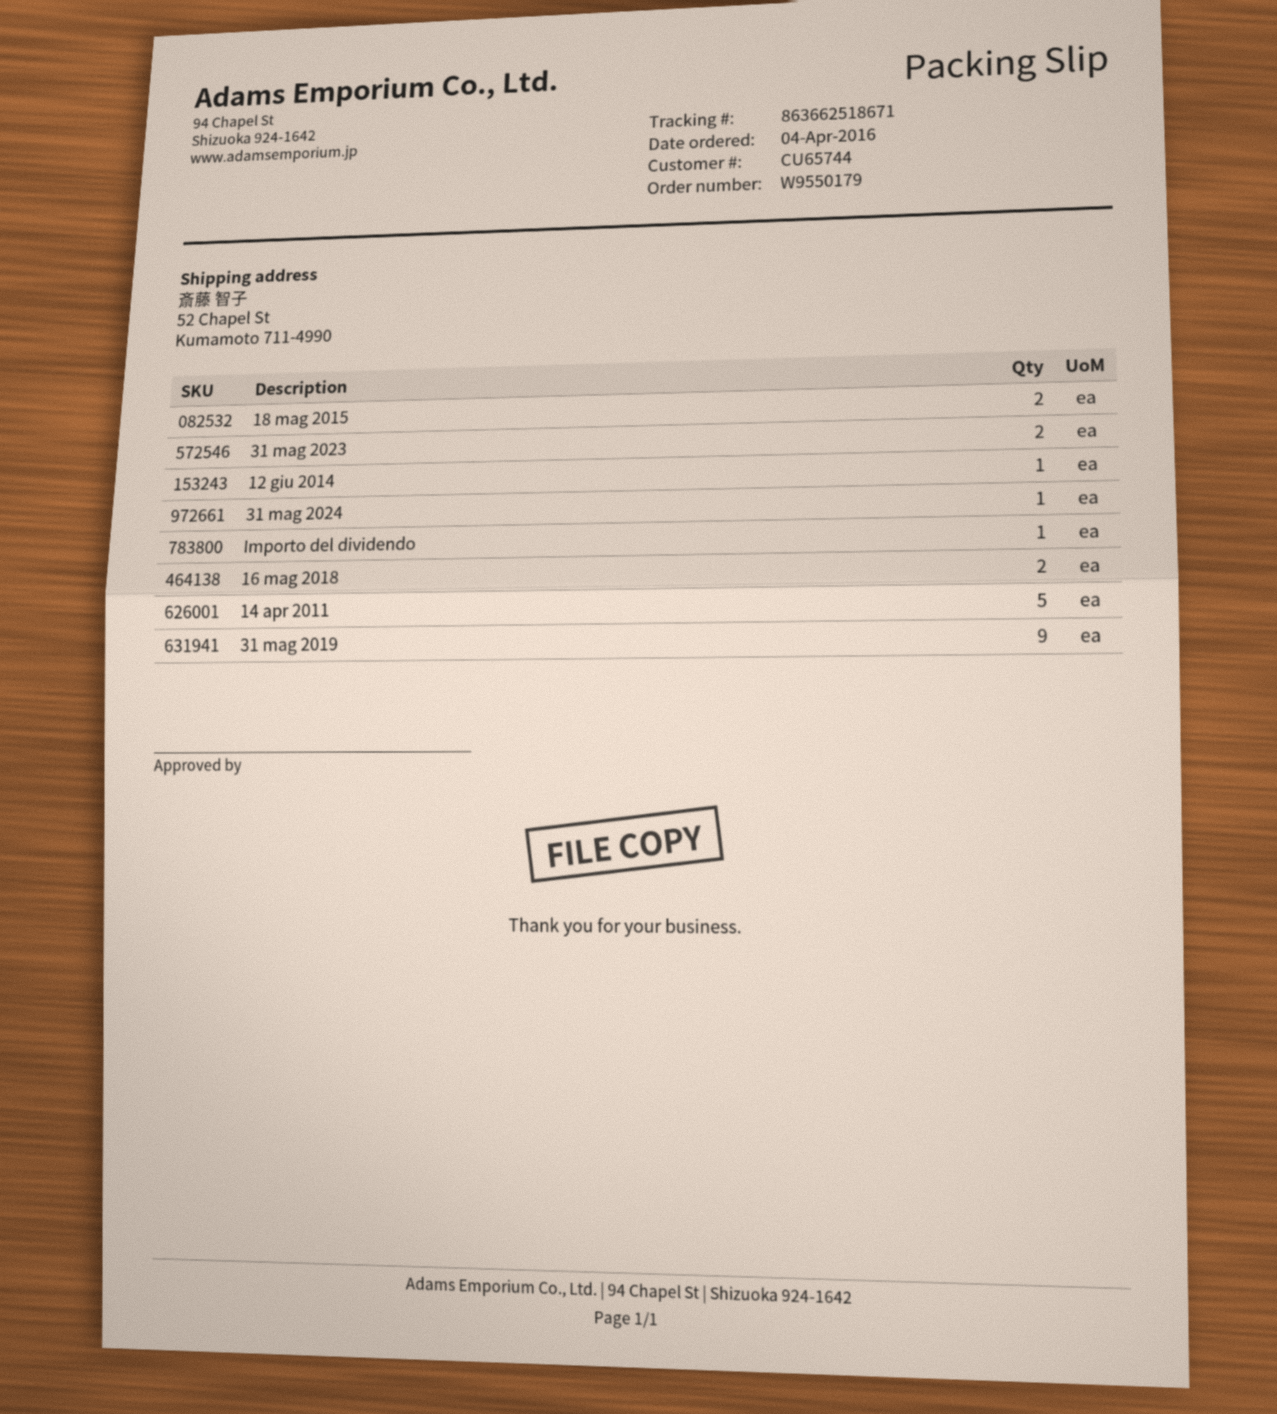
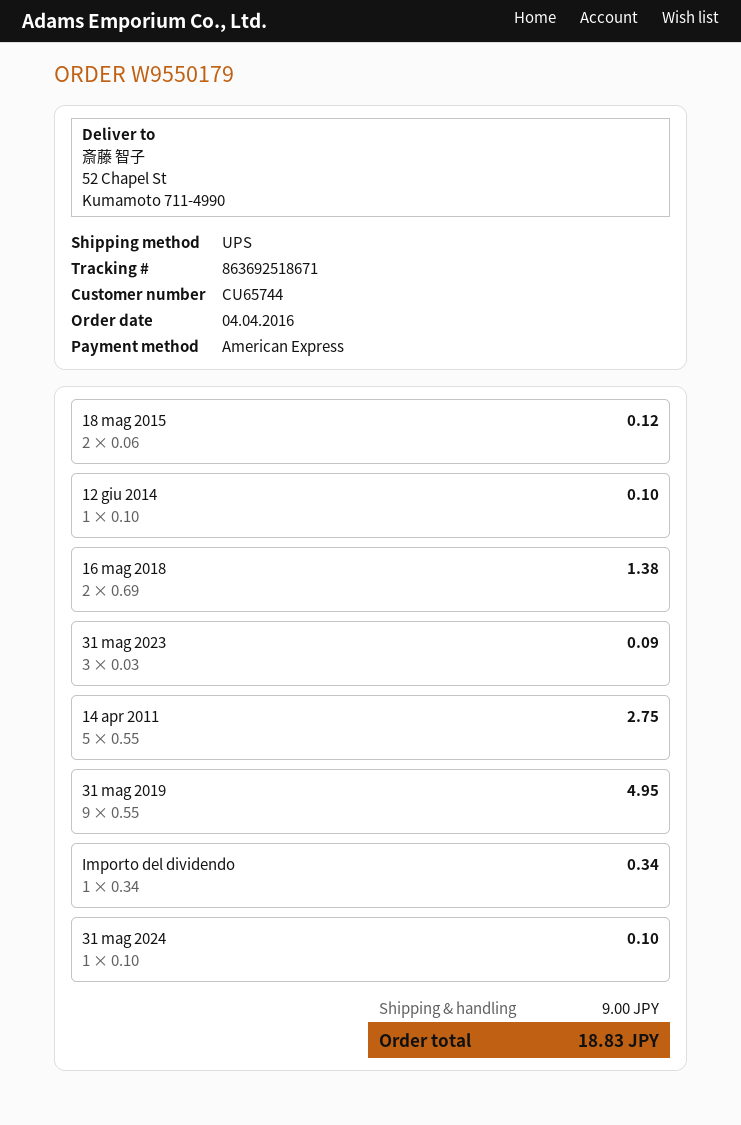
tracking number: 863662518671 -> 863692518671
31 mag 2023: 2 -> 3

